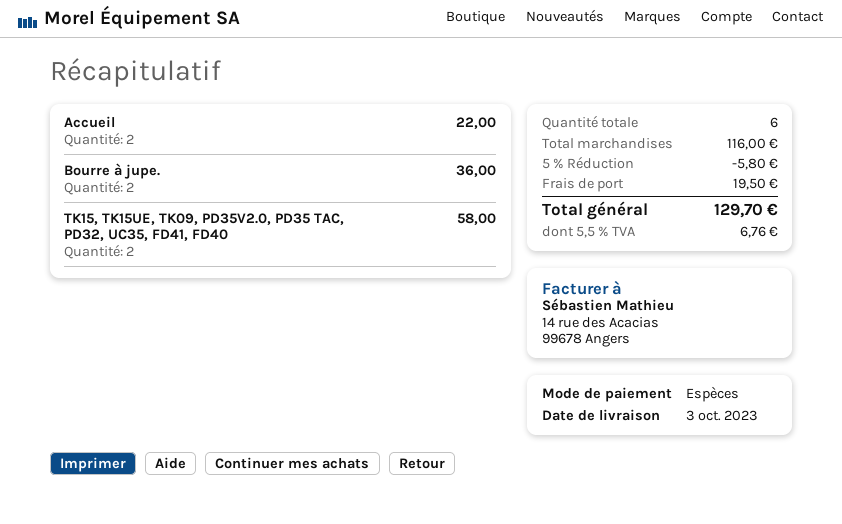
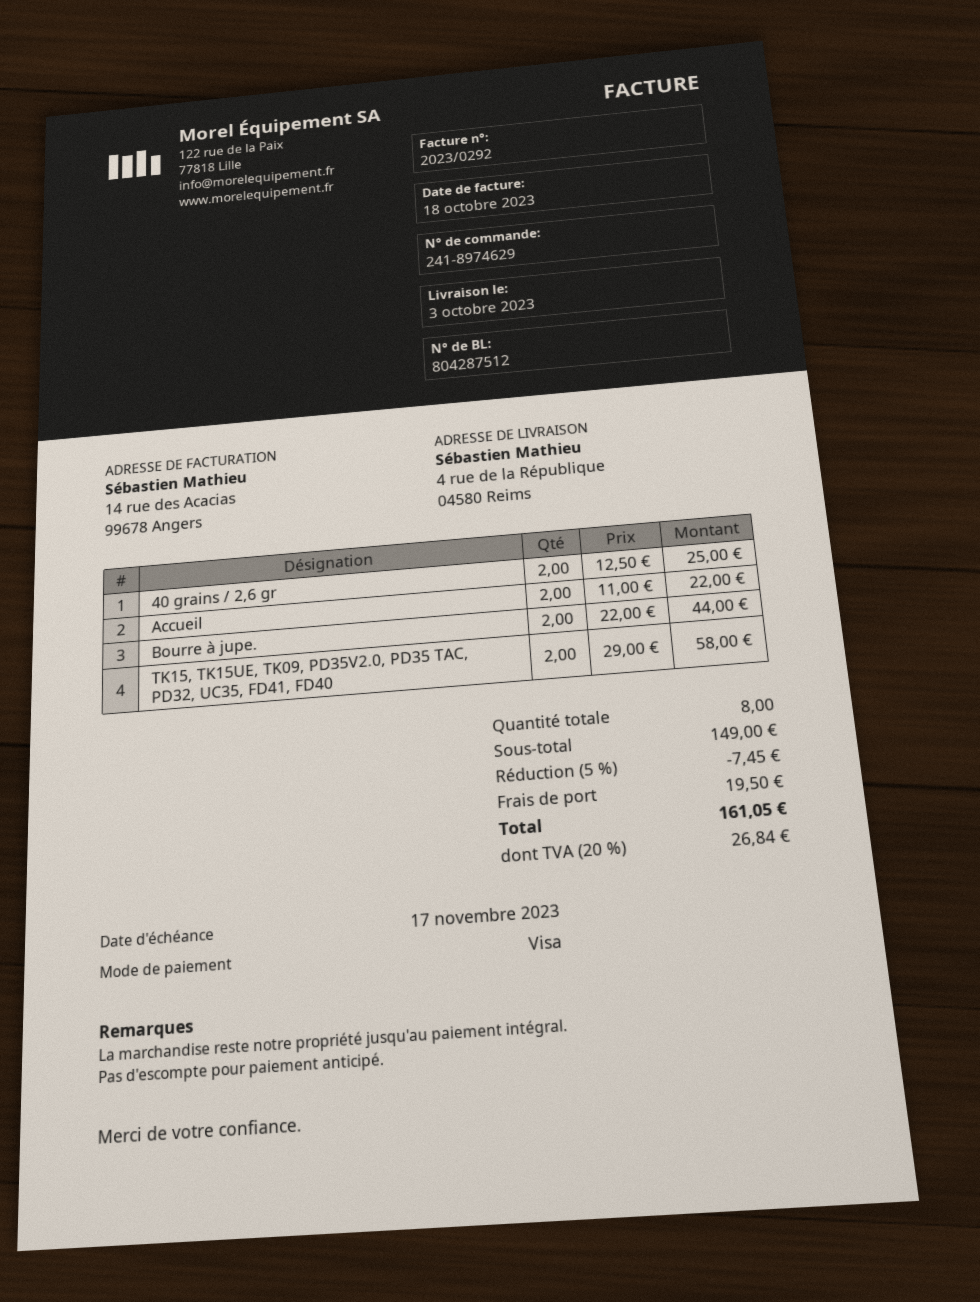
payment method: cash -> Visa
Bourre à jupe.: 2 for 36.00 -> 2 for 44.00
40 grains / 2,6 gr: none -> 2 for 25.00
total quantity: 6 -> 8
subtotal: 116.00 -> 149.00
discount: 5% = 5.80 -> 5% = 7.45
tax: 5.5% = 6.76 -> 20% = 26.84
total: 129.70 -> 161.05

